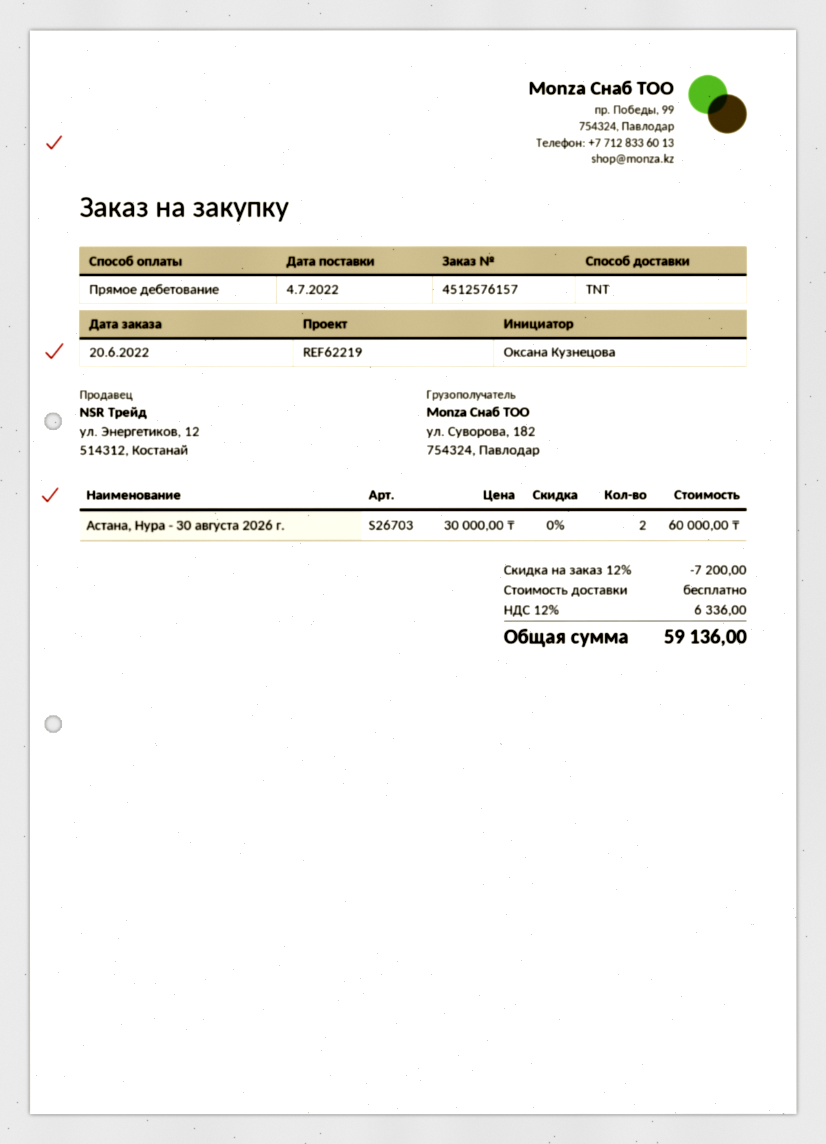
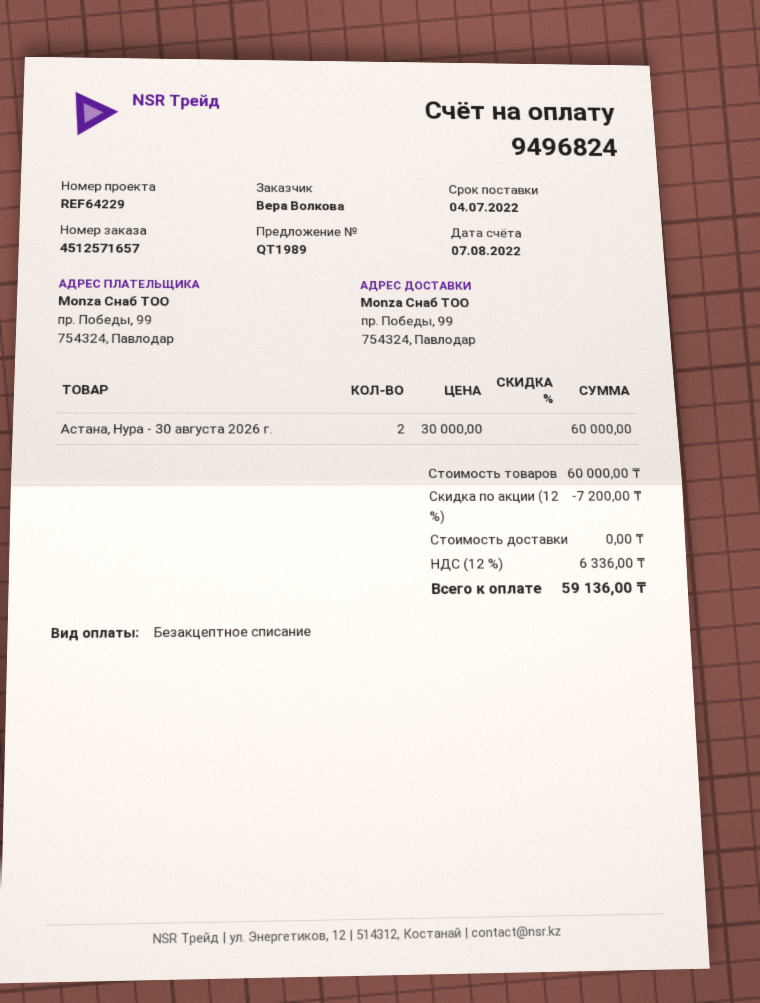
order number: 4512576157 -> 4512571657
reference: REF62219 -> REF64229
ordered by: Оксана Кузнецова -> Вера Волкова
ship to: ул. Суворова, 182, 754324, Павлодар -> пр. Победы, 99, 754324, Павлодар

